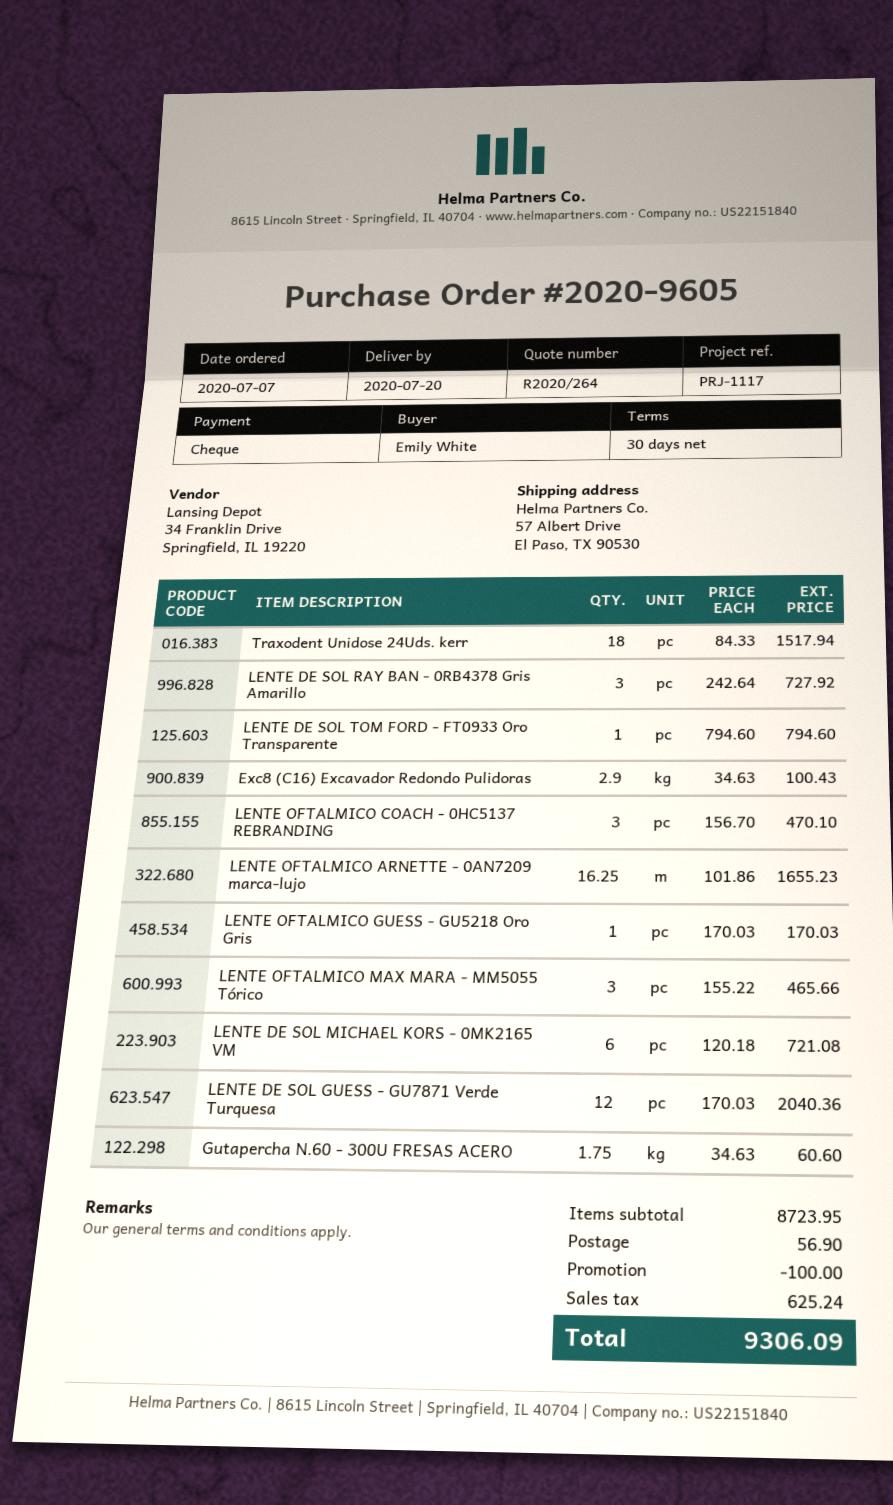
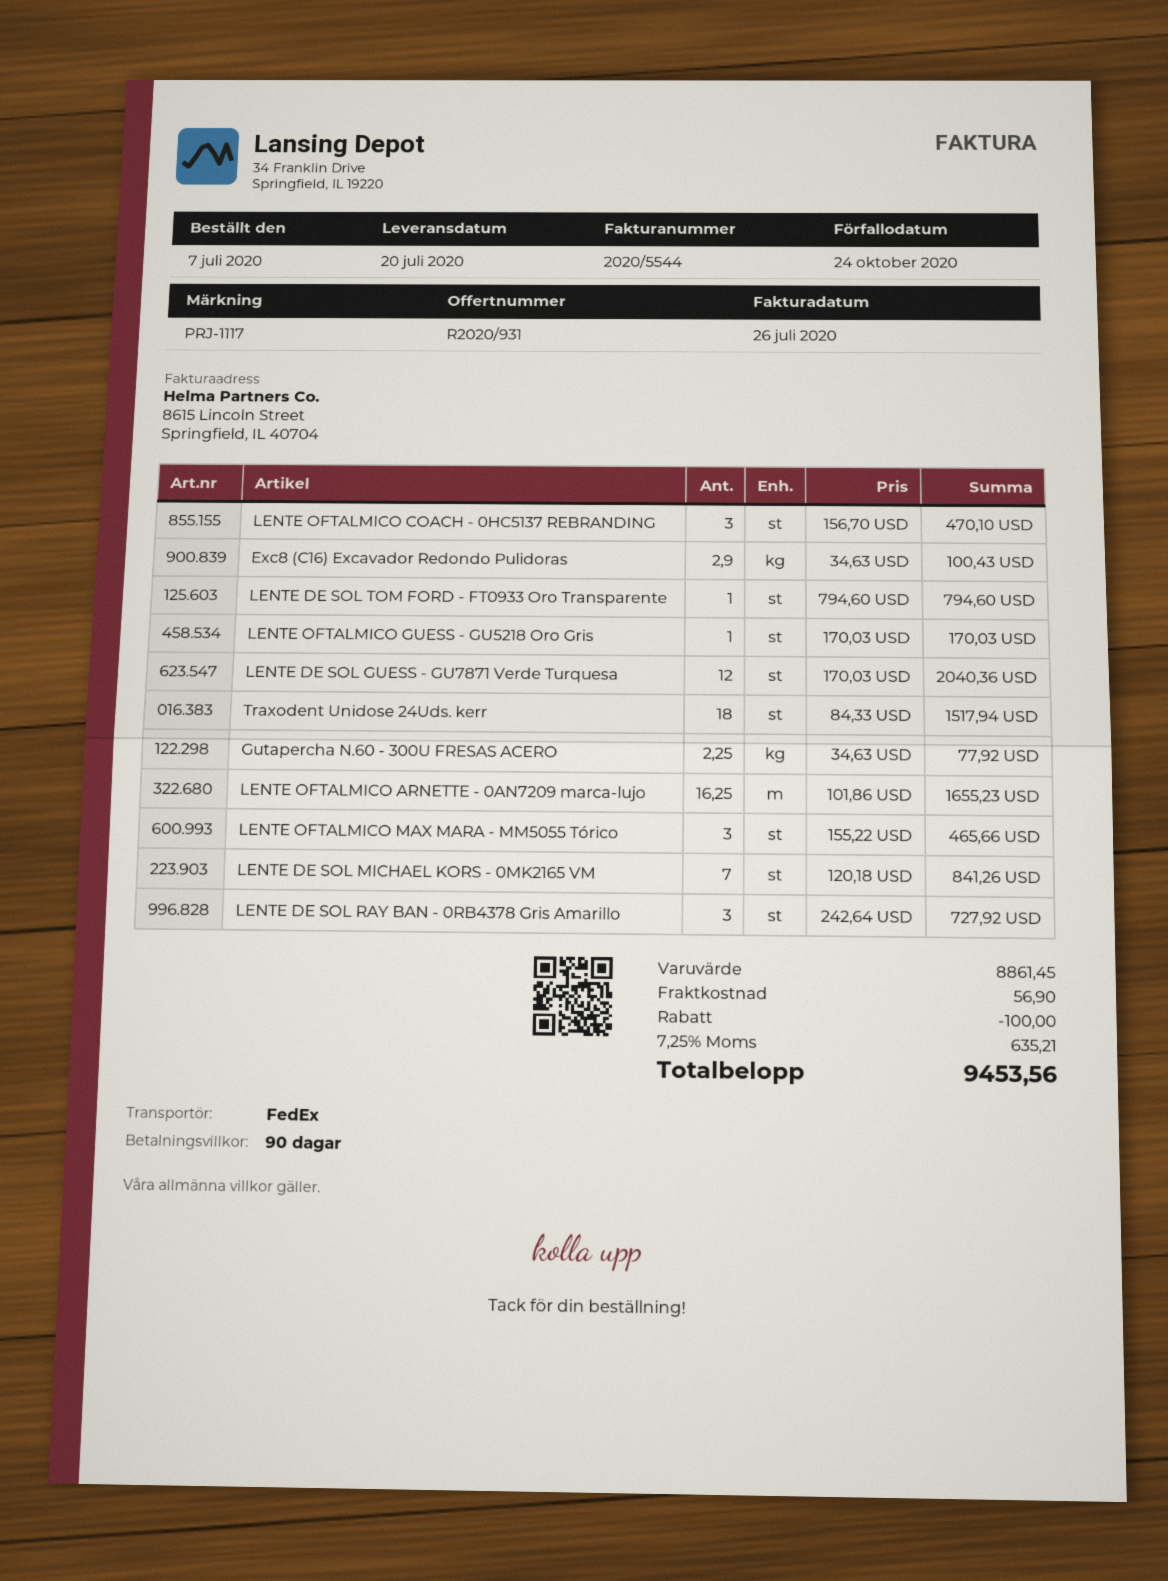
quote number: R2020/264 -> R2020/931
payment terms: 30 days -> 90 days
LENTE DE SOL MICHAEL KORS - 0MK2165 VM: 6 x 120.18 = 721.08 -> 7 x 120.18 = 841.26
Gutapercha N.60 - 300U FRESAS ACERO: 1.75 x 34.63 = 60.60 -> 2.25 x 34.63 = 77.92
subtotal: 8723.95 -> 8861.45
tax: 625.24 -> 635.21
total: 9306.09 -> 9453.56

